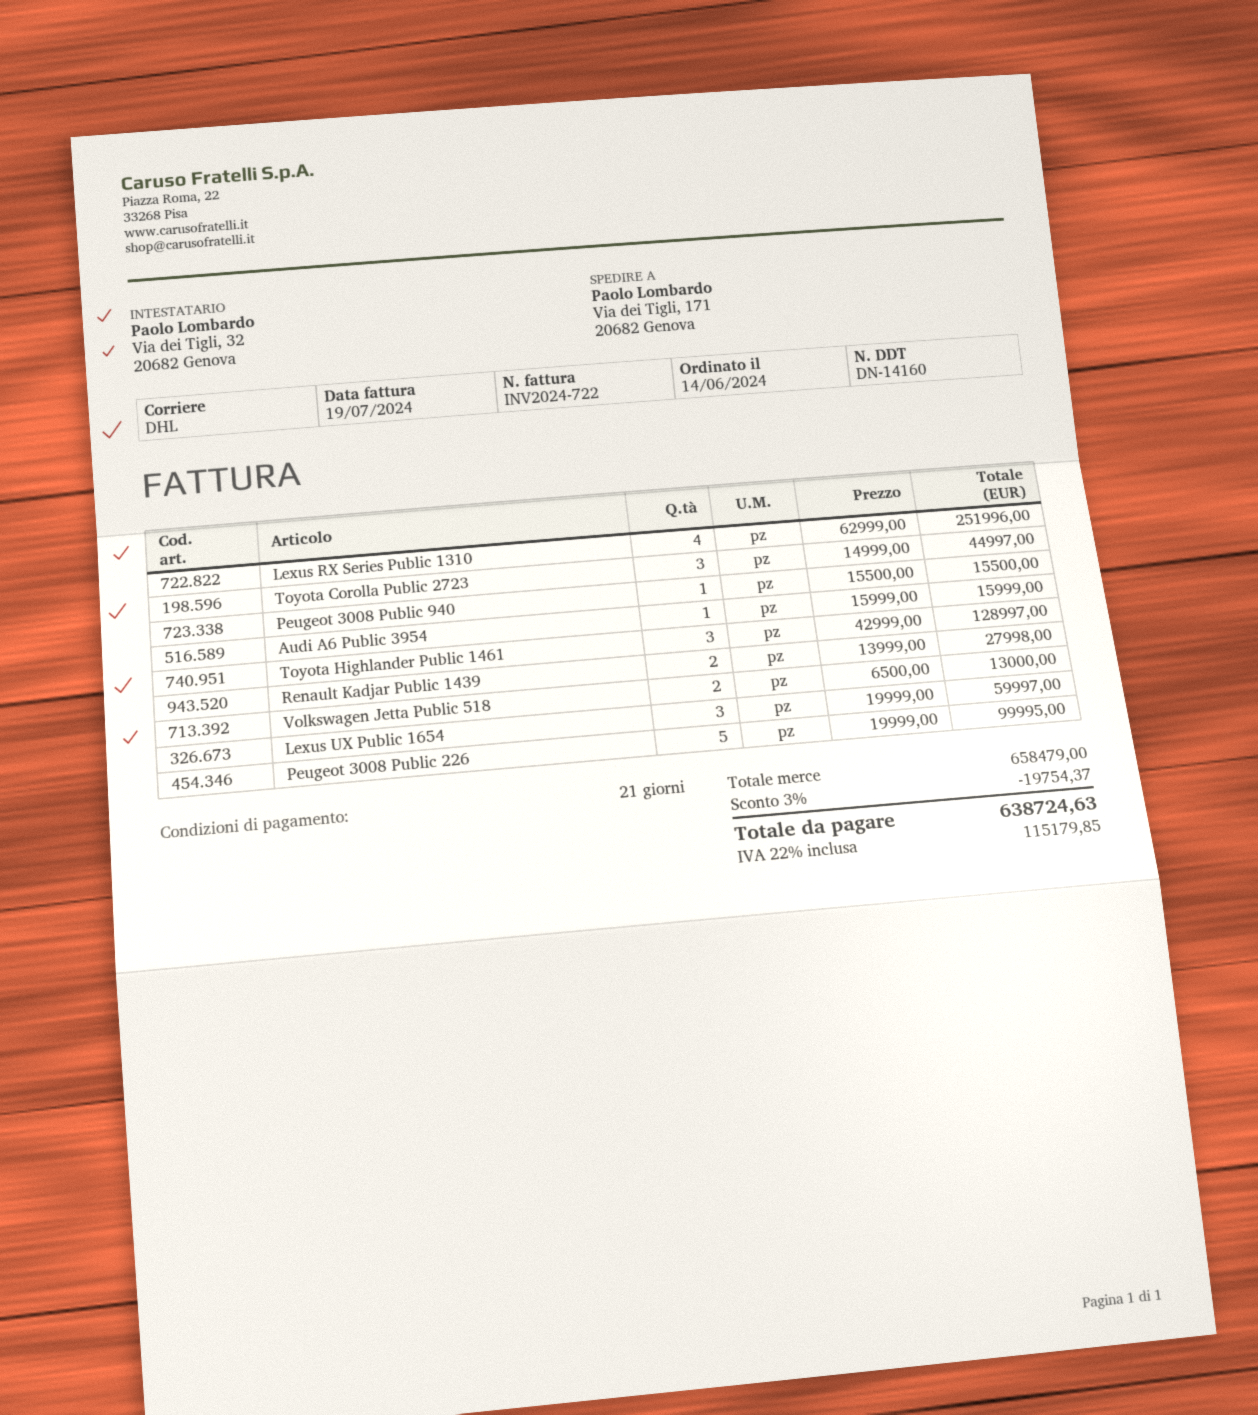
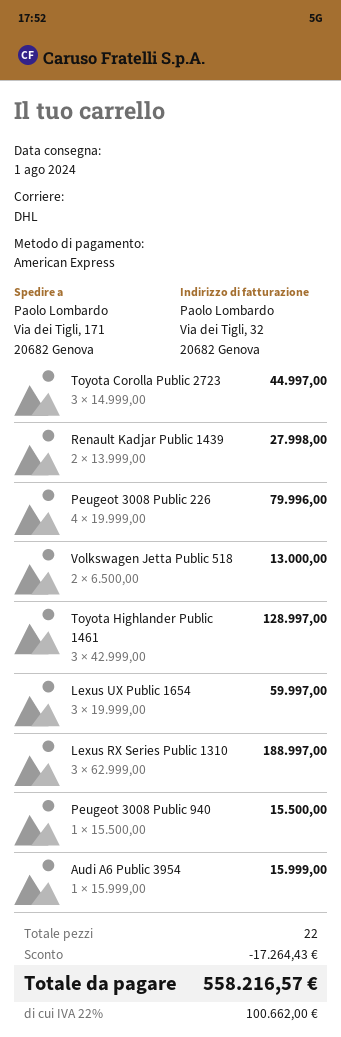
Lexus RX Series Public 1310: 4 x 62999.00 = 251996.00 -> 3 x 62999.00 = 188997.00
Peugeot 3008 Public 226: 5 x 19999.00 = 99995.00 -> 4 x 19999.00 = 79996.00
discount: 19754.37 -> 17264.43
tax: 22% = 115179.85 -> 22% = 100662.00
total: 638724.63 -> 558216.57

